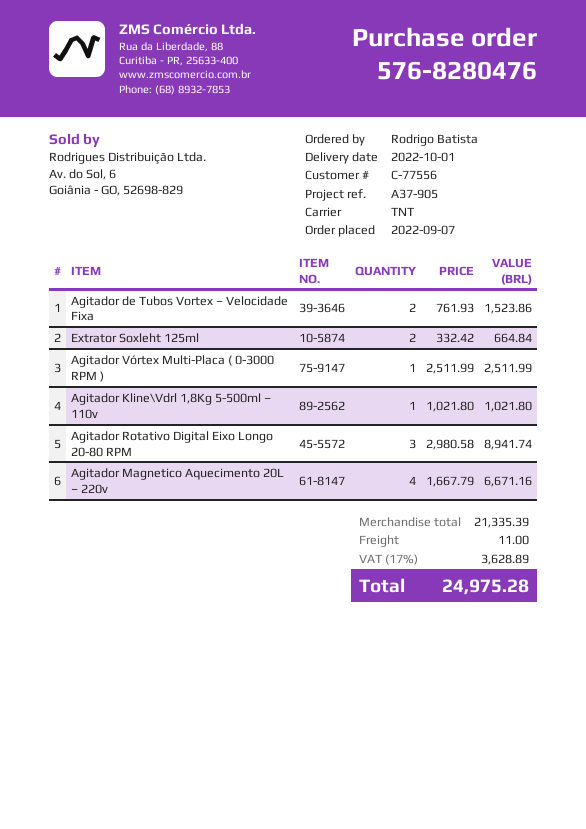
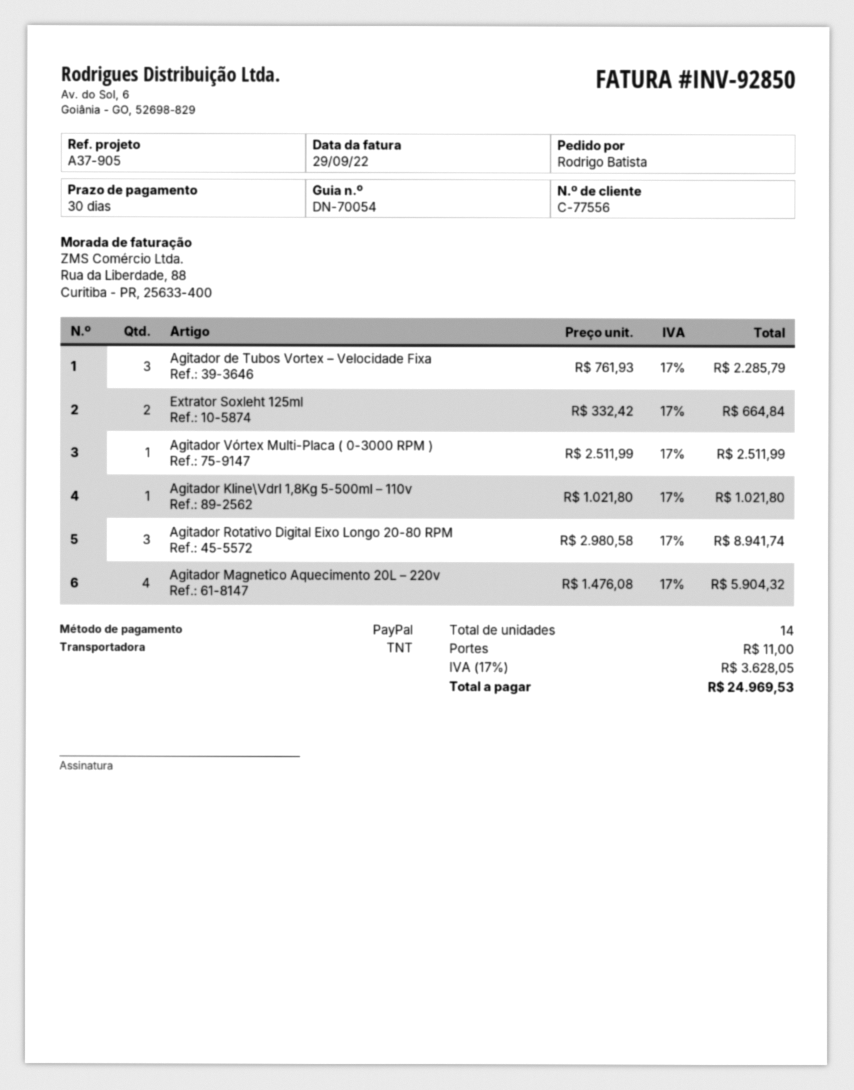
Agitador de Tubos Vortex – Velocidade Fixa: 2 x 761.93 = 1523.86 -> 3 x 761.93 = 2285.79
Agitador Magnetico Aquecimento 20L – 220v: 4 x 1667.79 = 6671.16 -> 4 x 1476.08 = 5904.32
tax: 17% = 3628.89 -> 17% = 3628.05
total: 24975.28 -> 24969.53

